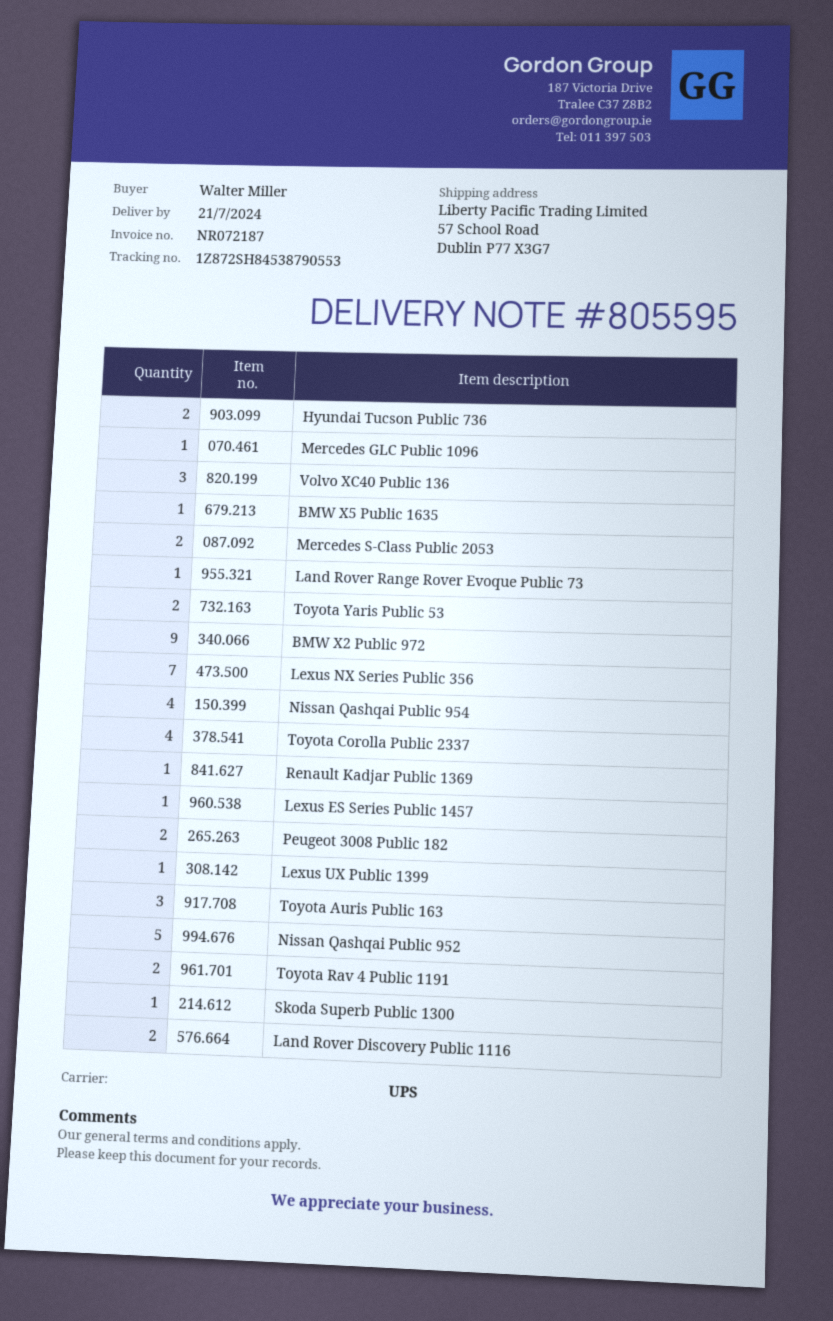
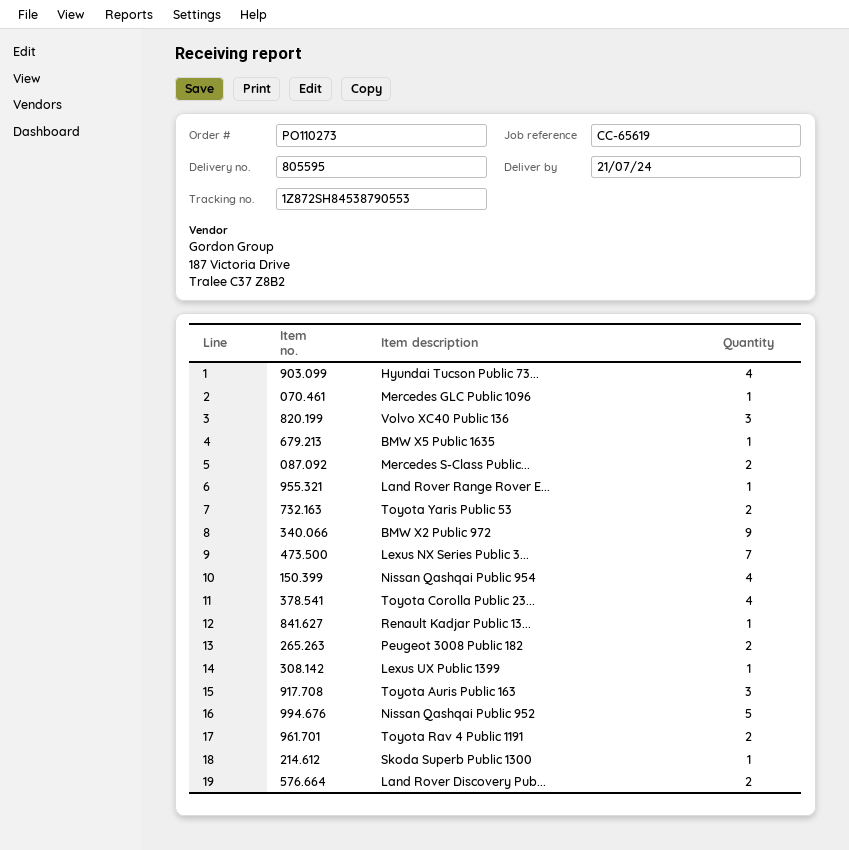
Hyundai Tucson Public 736: 2 -> 4
Lexus ES Series Public 1457: 1 -> none

